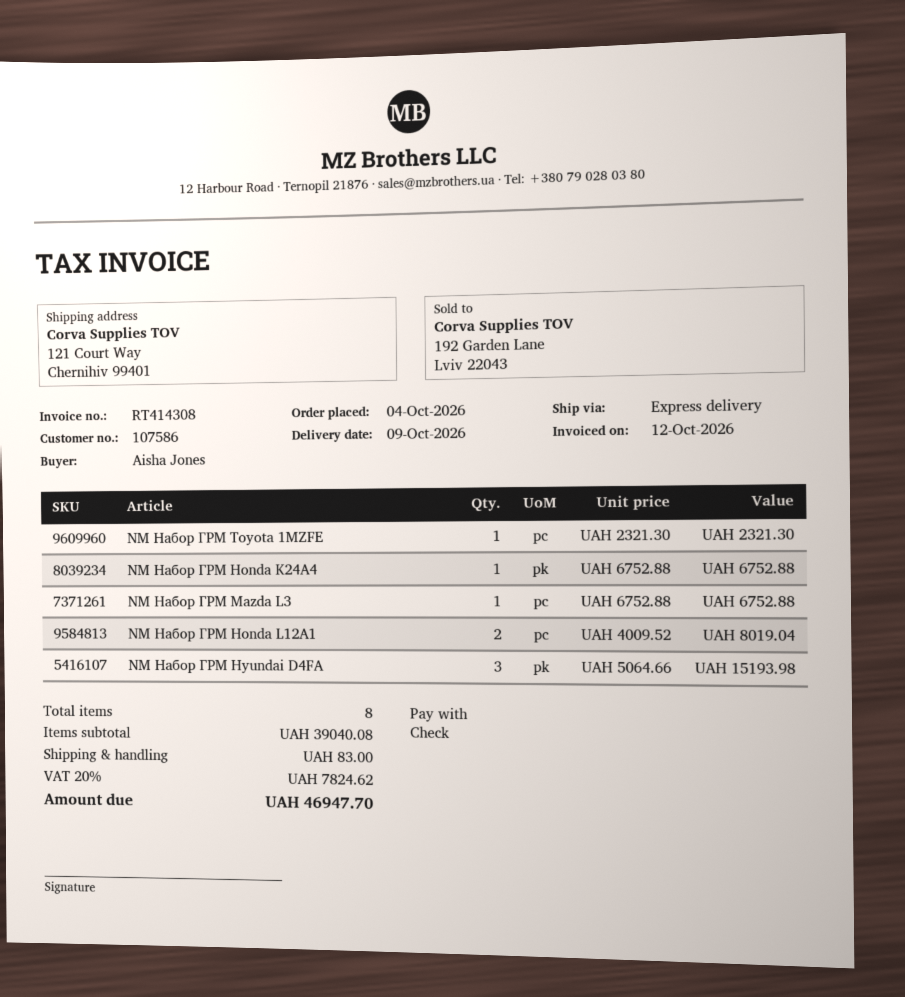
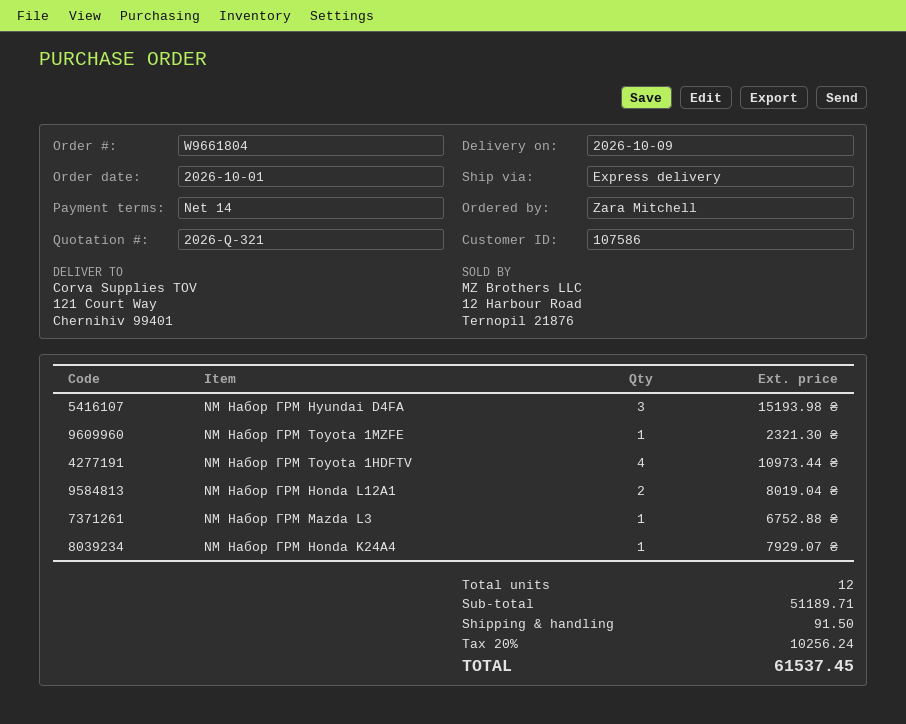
order date: 2026-10-04 -> 2026-10-01
ordered by: Aisha Jones -> Zara Mitchell
NM Набор ГРМ Honda K24A4: 1 for 6752.88 -> 1 for 7929.07
NM Набор ГРМ Toyota 1HDFTV: none -> 4 for 10973.44
total quantity: 8 -> 12
subtotal: 39040.08 -> 51189.71
shipping: 83.00 -> 91.50
tax: 20% = 7824.62 -> 20% = 10256.24
total: 46947.70 -> 61537.45

